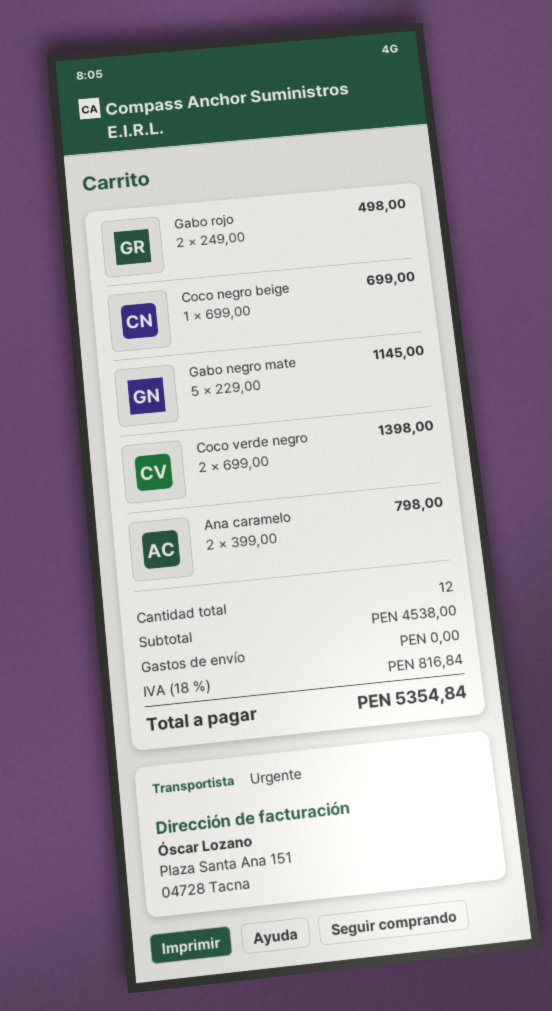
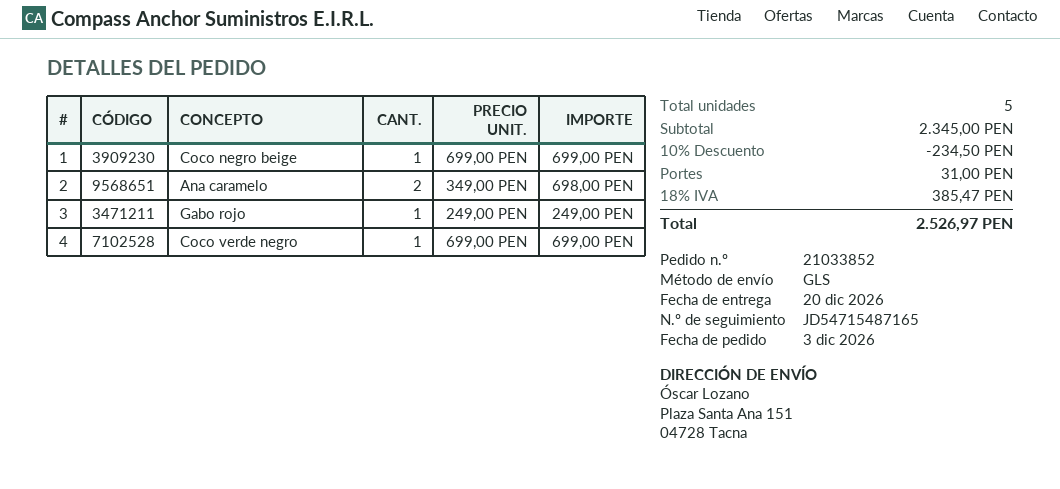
shipping method: express -> GLS
Gabo rojo: 2 x 249.00 = 498.00 -> 1 x 249.00 = 249.00
Gabo negro mate: 5 x 229.00 = 1145.00 -> none
Coco verde negro: 2 x 699.00 = 1398.00 -> 1 x 699.00 = 699.00
Ana caramelo: 2 x 399.00 = 798.00 -> 2 x 349.00 = 698.00
total quantity: 12 -> 5
subtotal: 4538.00 -> 2345.00
discount: none -> 10% = 234.50
shipping: 0.00 -> 31.00
tax: 18% = 816.84 -> 18% = 385.47
total: 5354.84 -> 2526.97

